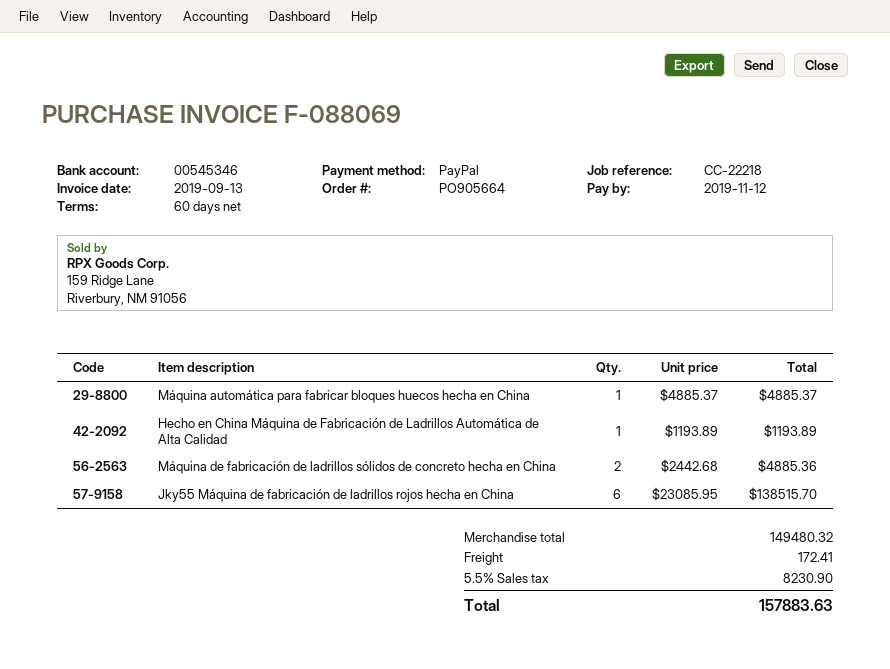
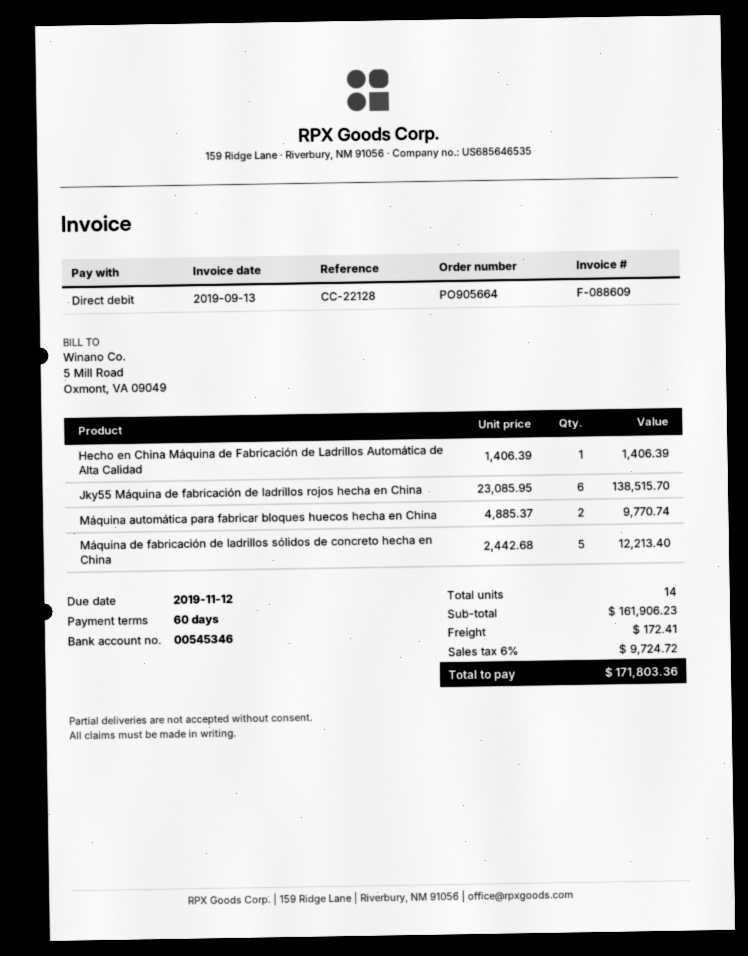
invoice number: F-088069 -> F-088609
reference: CC-22218 -> CC-22128
payment method: PayPal -> direct debit
Máquina automática para fabricar bloques huecos hecha en China: 1 x 4885.37 = 4885.37 -> 2 x 4885.37 = 9770.74
Hecho en China Máquina de Fabricación de Ladrillos Automática de Alta Calidad: 1 x 1193.89 = 1193.89 -> 1 x 1406.39 = 1406.39
Máquina de fabricación de ladrillos sólidos de concreto hecha en China: 2 x 2442.68 = 4885.36 -> 5 x 2442.68 = 12213.40
subtotal: 149480.32 -> 161906.23
tax: 5.5% = 8230.90 -> 6% = 9724.72
total: 157883.63 -> 171803.36

